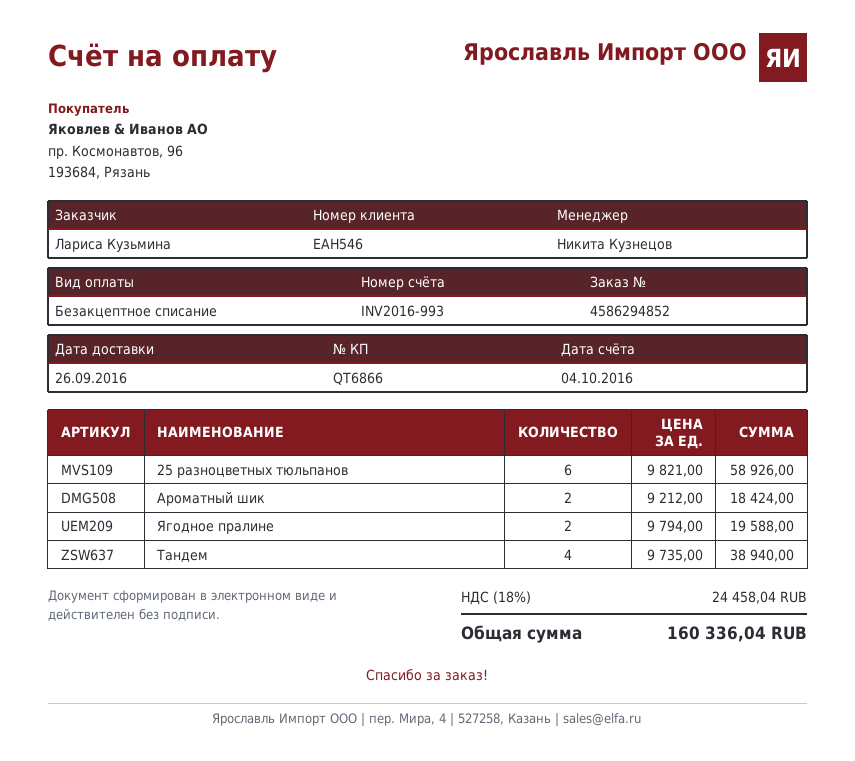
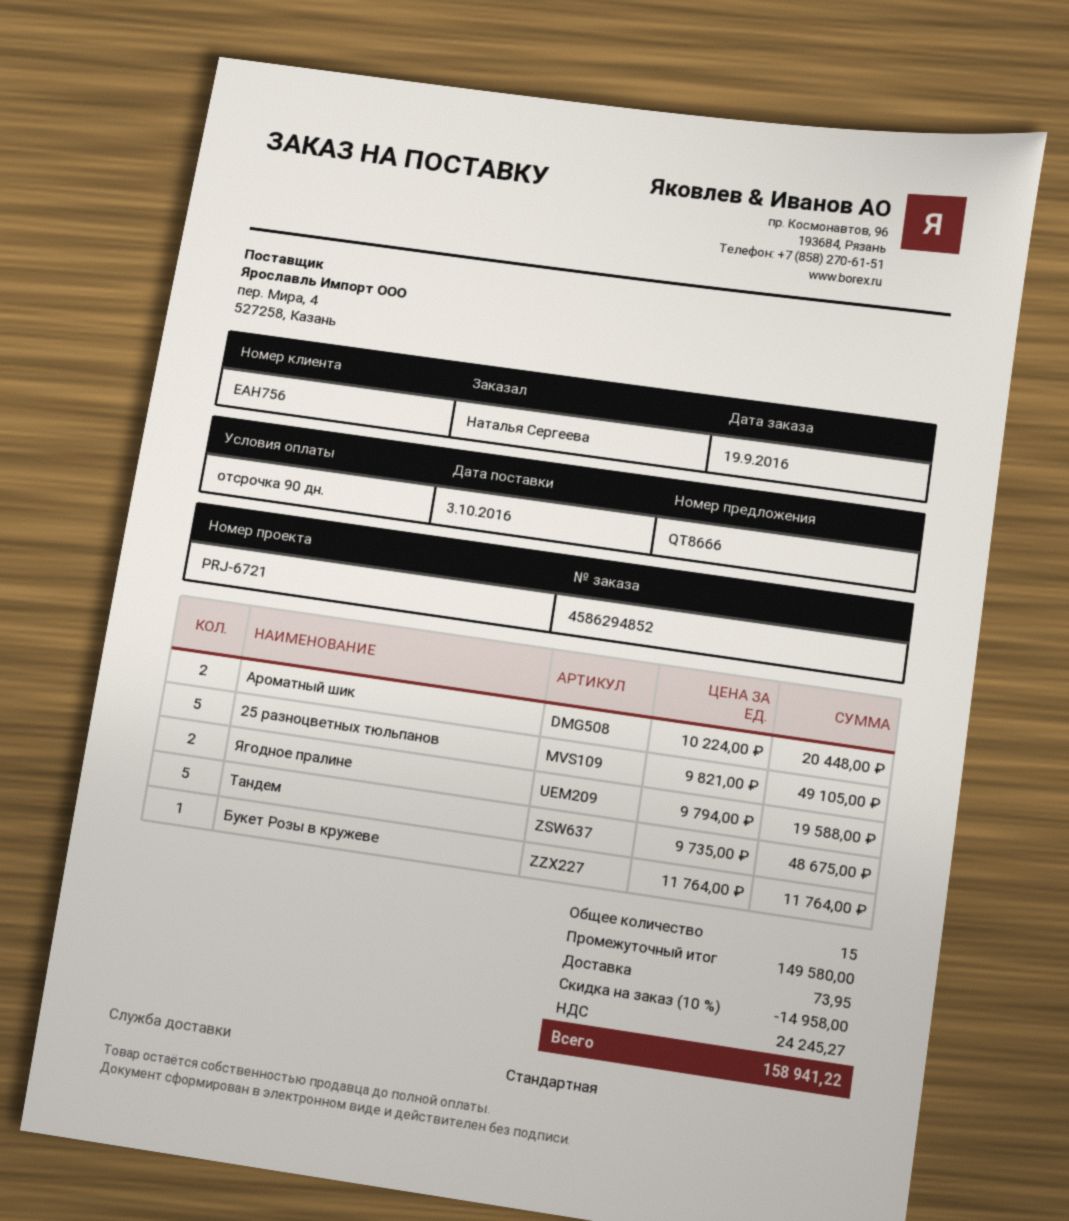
quote number: QT6866 -> QT8666
delivery date: 2016-09-26 -> 2016-10-03
customer number: EAH546 -> EAH756
ordered by: Лариса Кузьмина -> Наталья Сергеева
25 разноцветных тюльпанов: 6 x 9821.00 = 58926.00 -> 5 x 9821.00 = 49105.00
Ароматный шик: 2 x 9212.00 = 18424.00 -> 2 x 10224.00 = 20448.00
Тандем: 4 x 9735.00 = 38940.00 -> 5 x 9735.00 = 48675.00
Букет Розы в кружеве: none -> 1 x 11764.00 = 11764.00
discount: none -> 10% = 14958.00
shipping: none -> 73.95
tax: 24458.04 -> 24245.27
total: 160336.04 -> 158941.22

